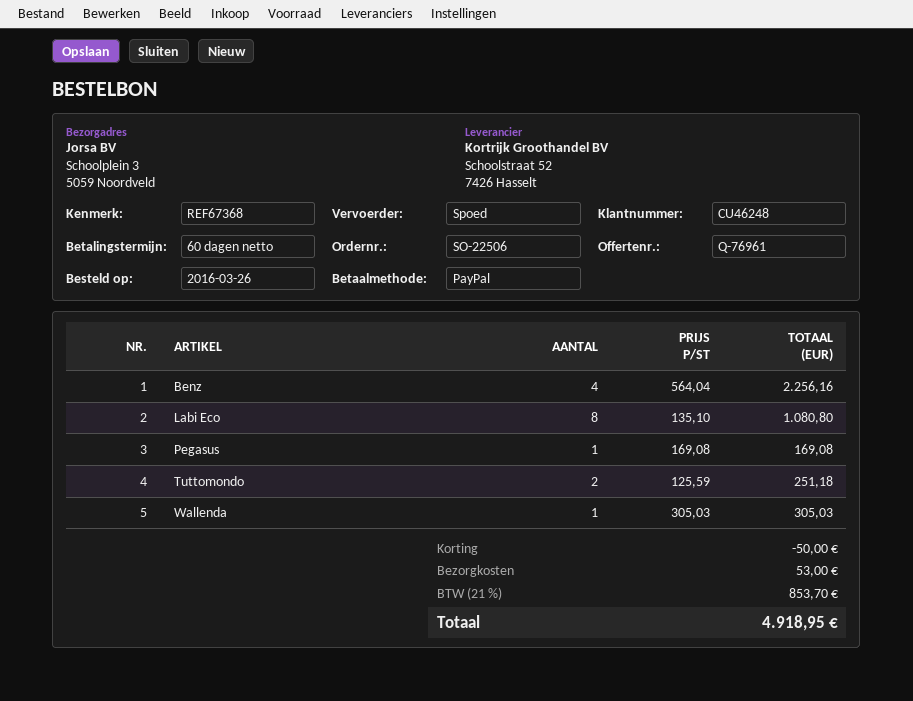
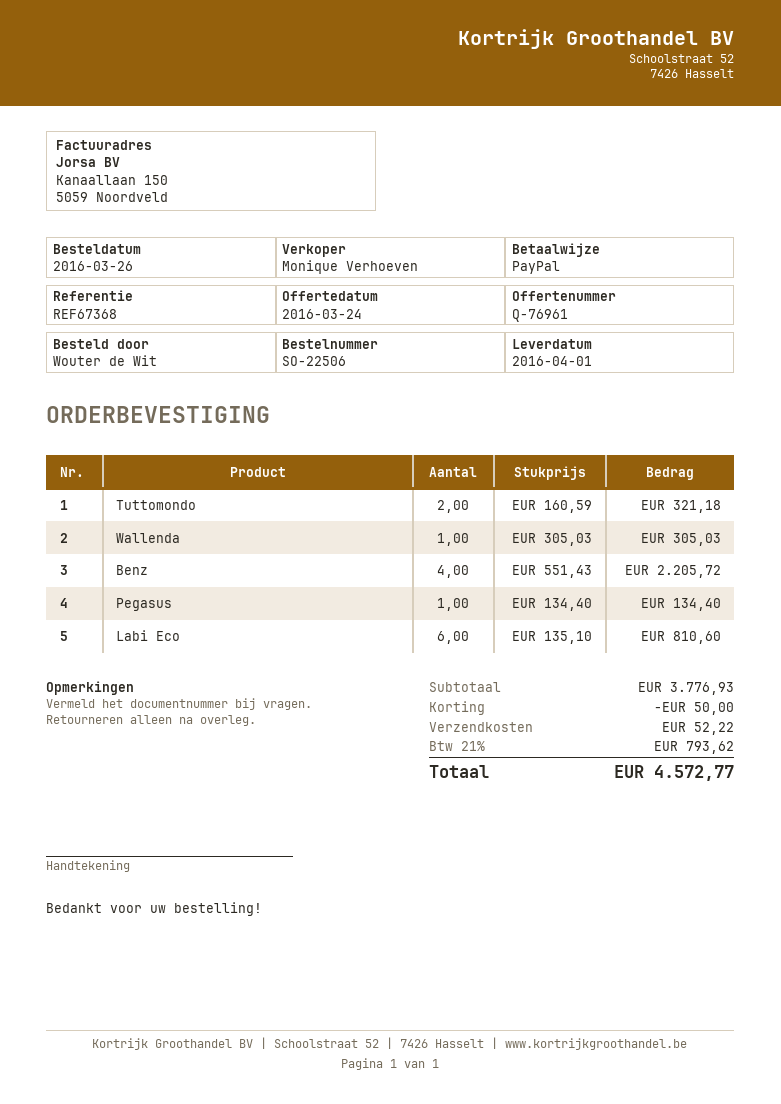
Benz: 4 x 564.04 = 2256.16 -> 4 x 551.43 = 2205.72
Labi Eco: 8 x 135.10 = 1080.80 -> 6 x 135.10 = 810.60
Pegasus: 1 x 169.08 = 169.08 -> 1 x 134.40 = 134.40
Tuttomondo: 2 x 125.59 = 251.18 -> 2 x 160.59 = 321.18
shipping: 53.00 -> 52.22
tax: 21% = 853.70 -> 21% = 793.62
total: 4918.95 -> 4572.77

